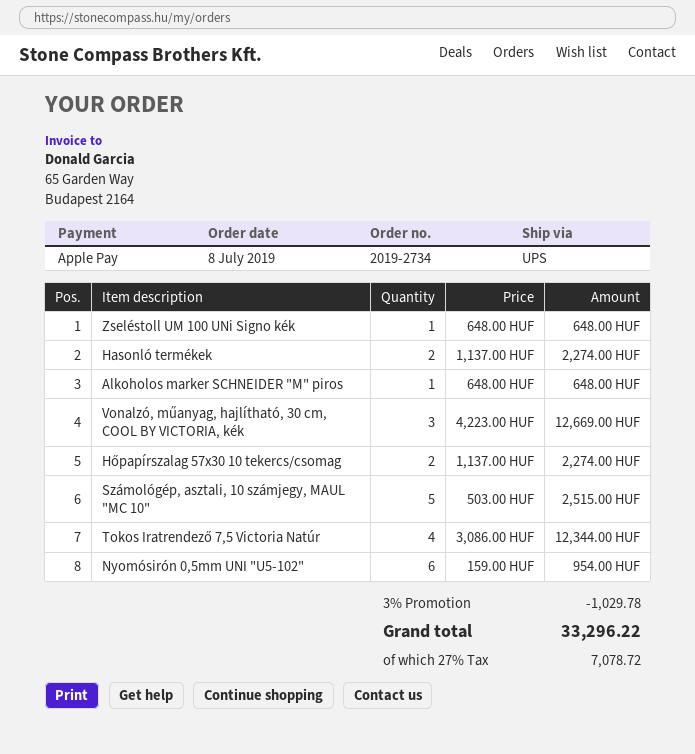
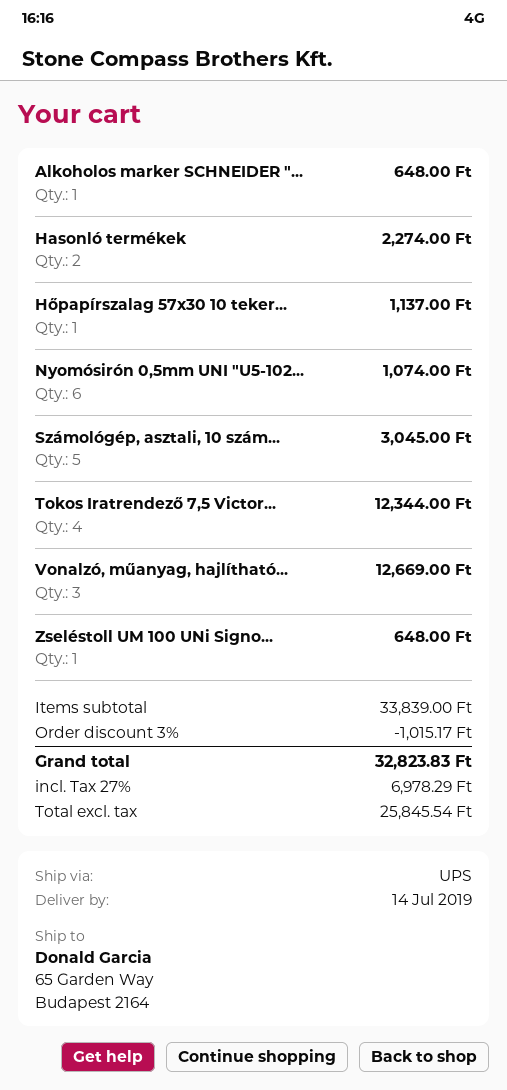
Hőpapírszalag 57x30 10 tekercs/csomag: 2 for 2274.00 -> 1 for 1137.00
Számológép, asztali, 10 számjegy, MAUL "MC 10": 5 for 2515.00 -> 5 for 3045.00
Nyomósirón 0,5mm UNI "U5-102": 6 for 954.00 -> 6 for 1074.00
discount: 3% = 1029.78 -> 3% = 1015.17
tax: 27% = 7078.72 -> 27% = 6978.29
total: 33296.22 -> 32823.83

